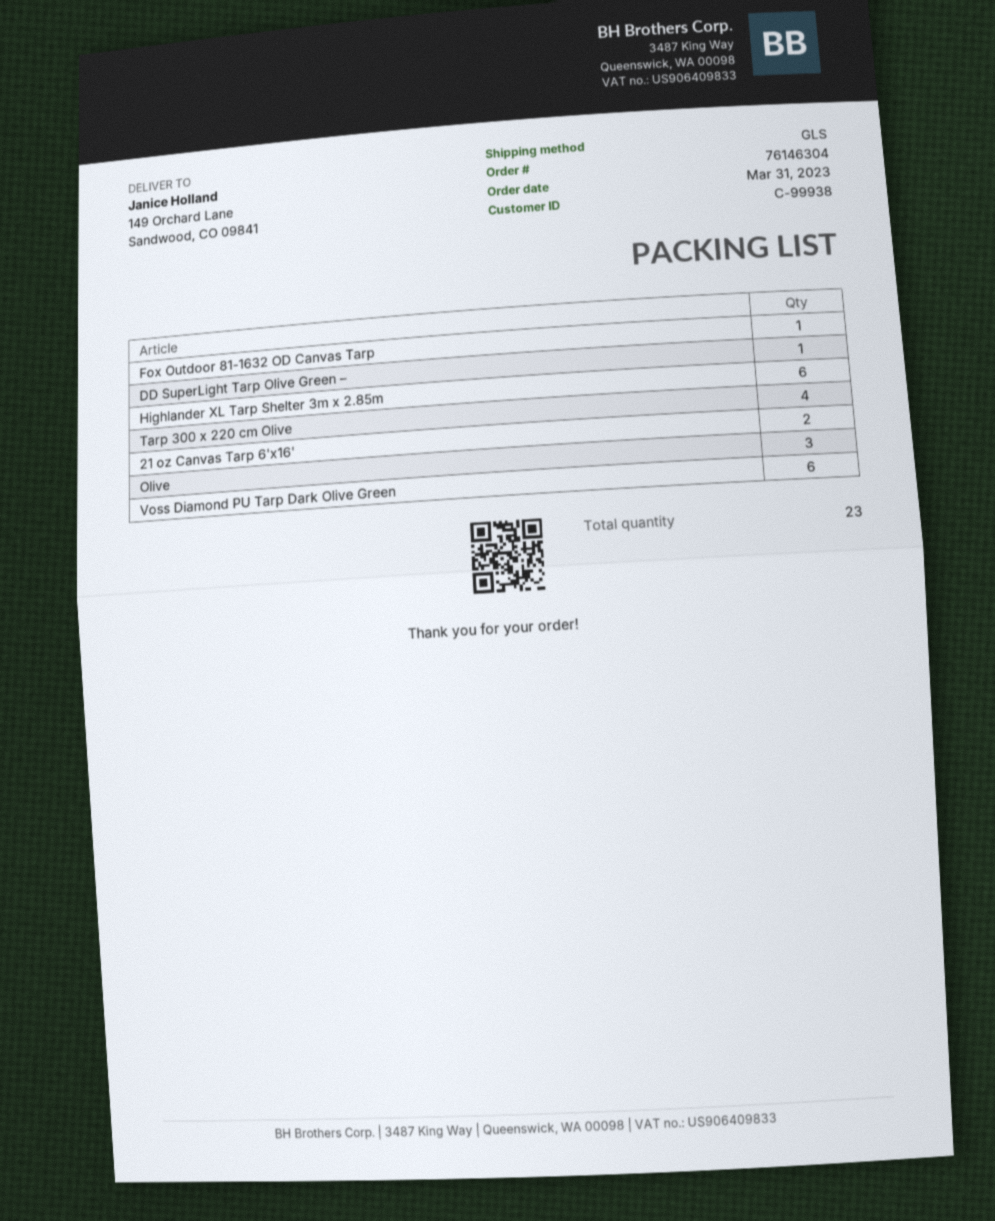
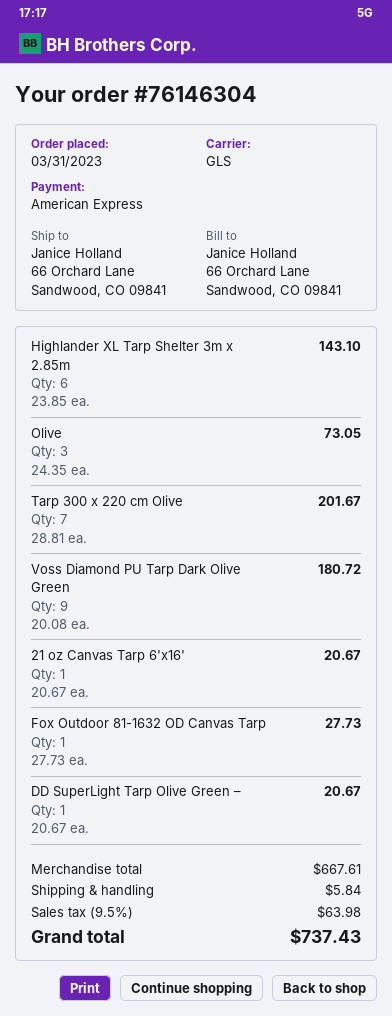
ship to: 149 Orchard Lane, Sandwood, CO 09841 -> 66 Orchard Lane, Sandwood, CO 09841
Tarp 300 x 220 cm Olive: 4 -> 7
21 oz Canvas Tarp 6'x16': 2 -> 1
Voss Diamond PU Tarp Dark Olive Green: 6 -> 9

